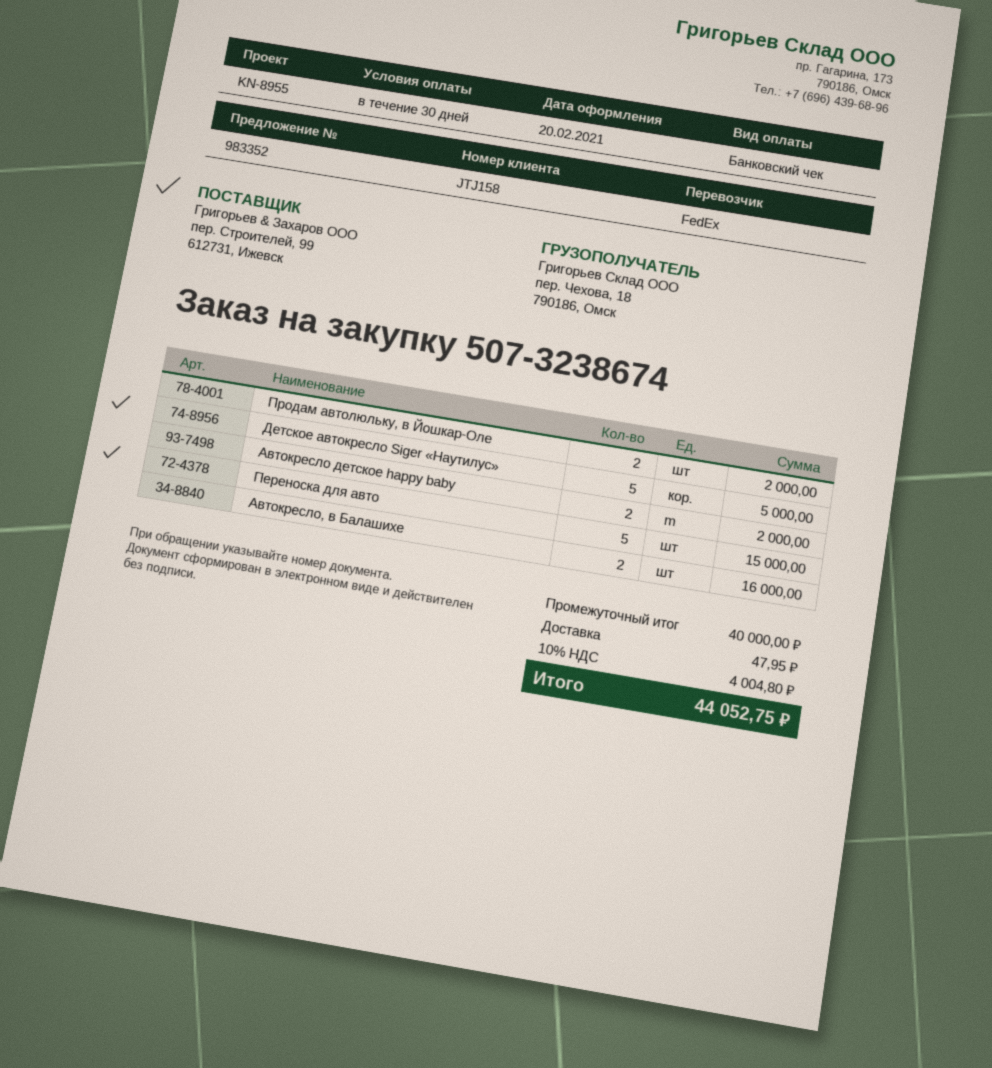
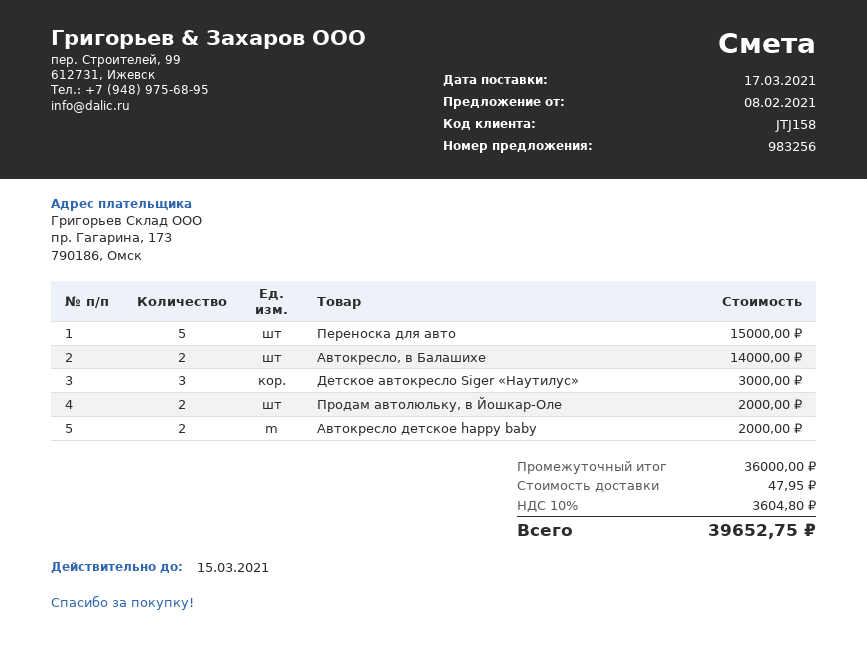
quote number: 983352 -> 983256
Детское автокресло Siger «Наутилус»: 5 for 5000.00 -> 3 for 3000.00
Автокресло, в Балашихе: 2 for 16000.00 -> 2 for 14000.00
subtotal: 40000.00 -> 36000.00
tax: 10% = 4004.80 -> 10% = 3604.80
total: 44052.75 -> 39652.75

